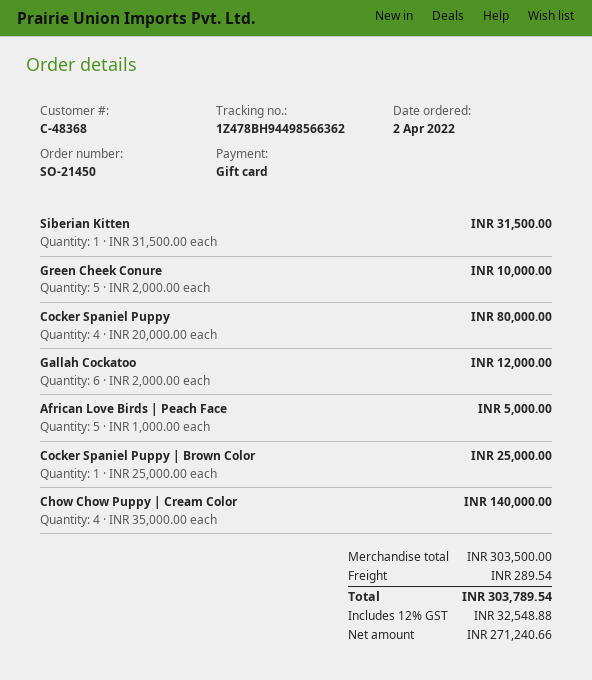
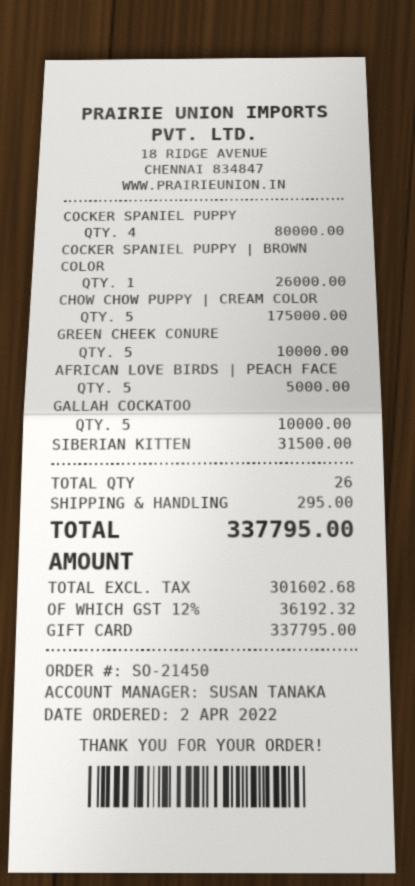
Gallah Cockatoo: 6 for 12000.00 -> 5 for 10000.00
Cocker Spaniel Puppy | Brown Color: 1 for 25000.00 -> 1 for 26000.00
Chow Chow Puppy | Cream Color: 4 for 140000.00 -> 5 for 175000.00
shipping: 289.54 -> 295.00
net: 271240.66 -> 301602.68
tax: 12% = 32548.88 -> 12% = 36192.32
total: 303789.54 -> 337795.00

